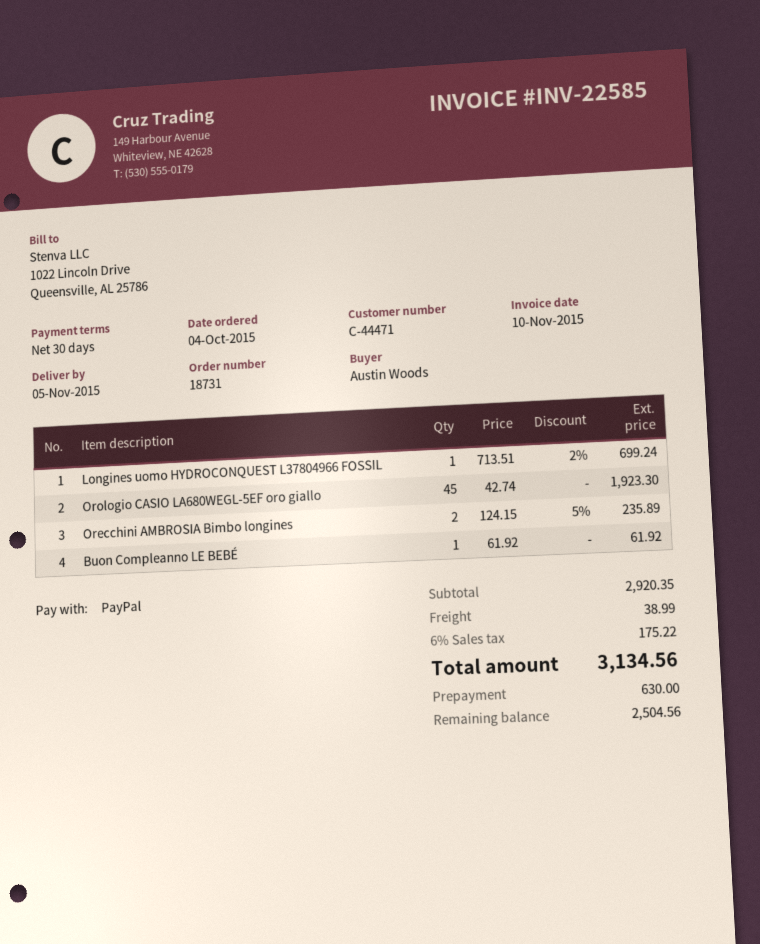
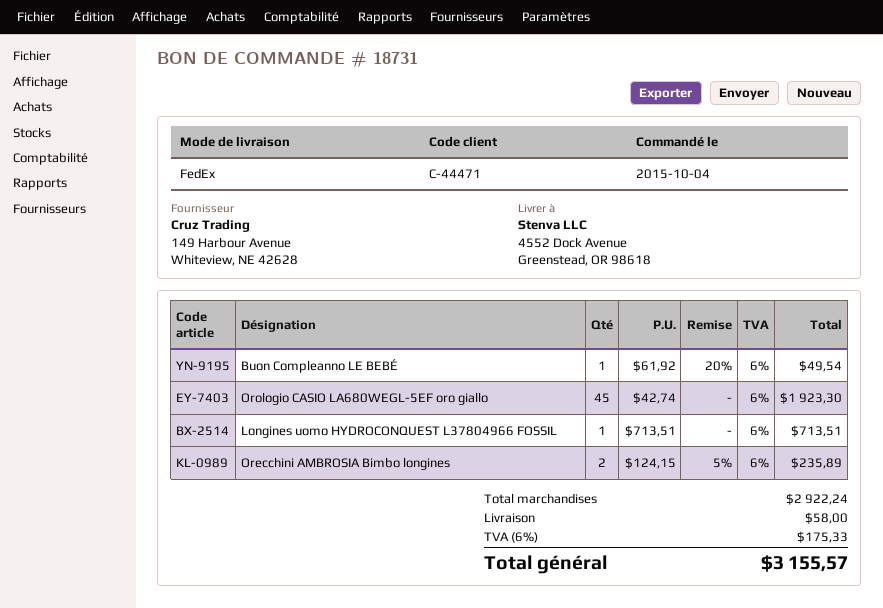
Longines uomo HYDROCONQUEST L37804966 FOSSIL: 1 x 713.51 - 2% = 699.24 -> 1 x 713.51 = 713.51
Buon Compleanno LE BEBÉ: 1 x 61.92 = 61.92 -> 1 x 61.92 - 20% = 49.54
subtotal: 2920.35 -> 2922.24
shipping: 38.99 -> 58.00
tax: 6% = 175.22 -> 6% = 175.33
total: 3134.56 -> 3155.57

